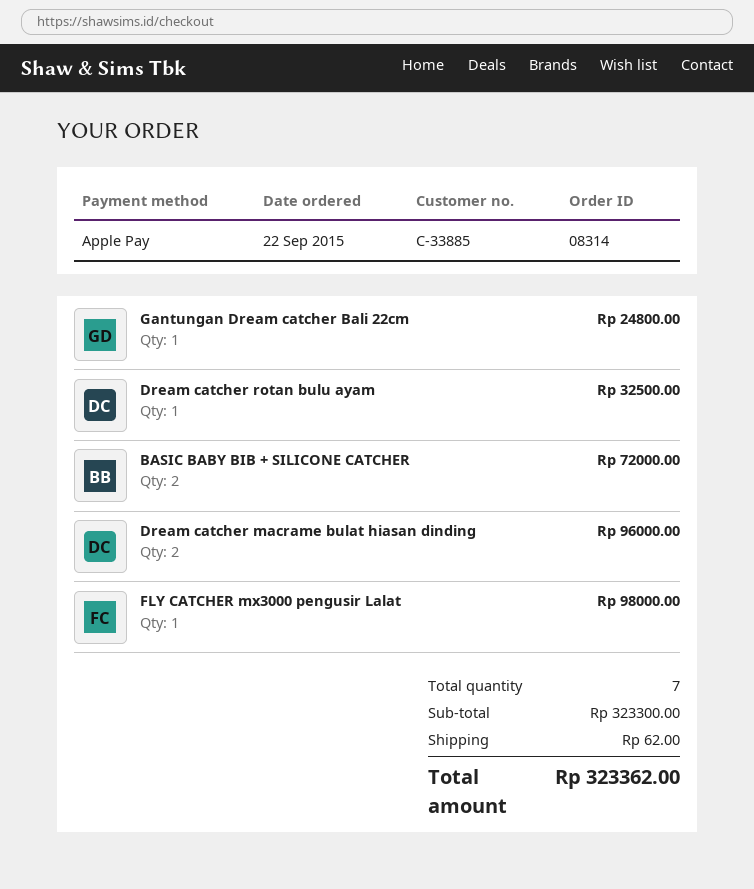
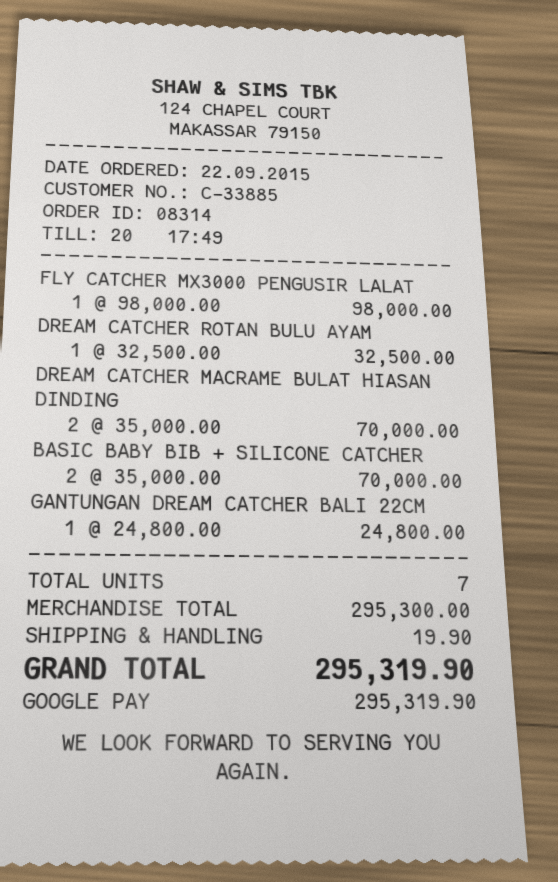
payment method: Apple Pay -> Google Pay
BASIC BABY BIB + SILICONE CATCHER: 2 for 72000.00 -> 2 for 70000.00
Dream catcher macrame bulat hiasan dinding: 2 for 96000.00 -> 2 for 70000.00
subtotal: 323300.00 -> 295300.00
shipping: 62.00 -> 19.90
total: 323362.00 -> 295319.90

